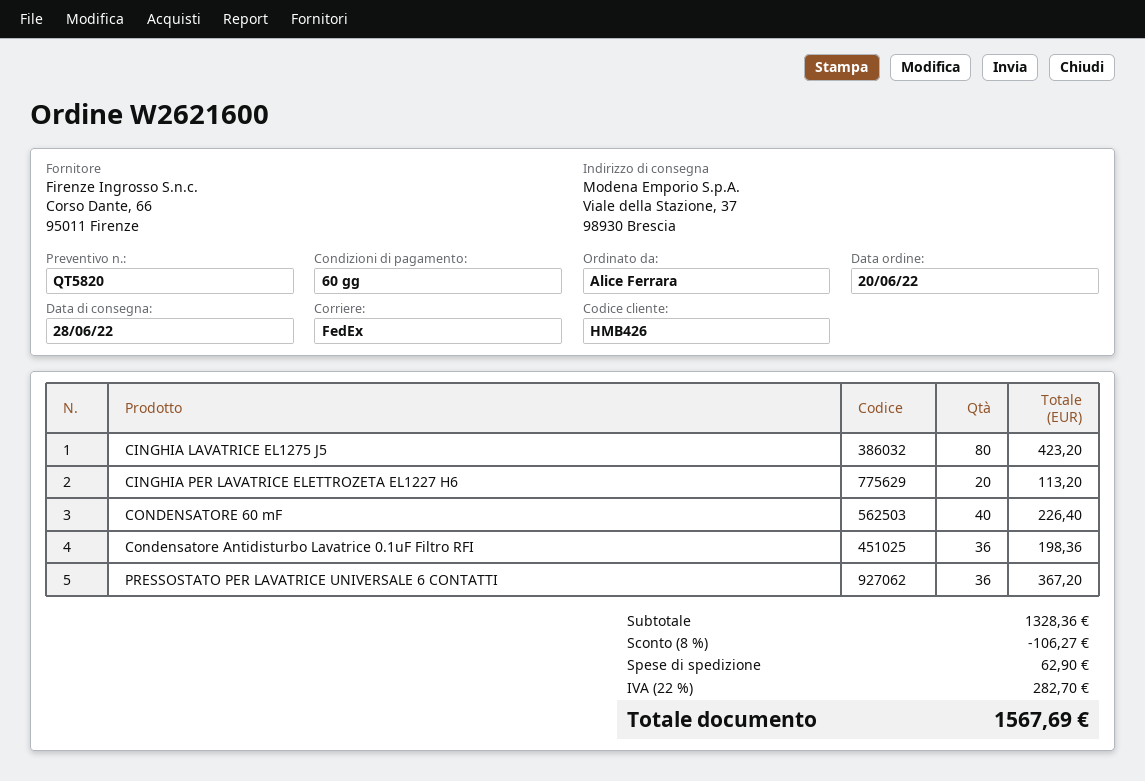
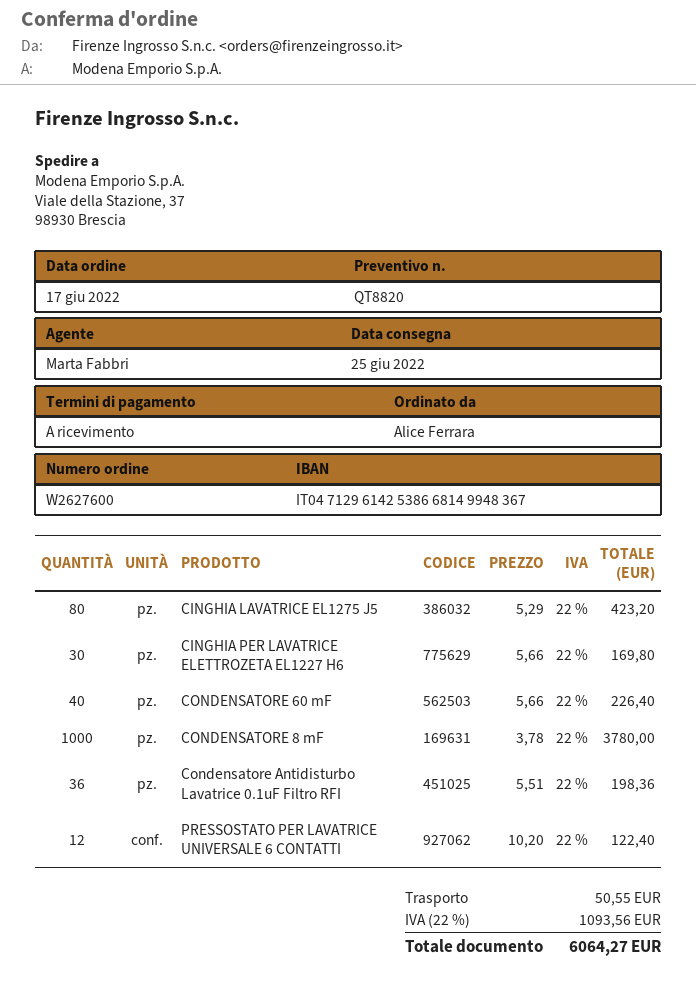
quote number: QT5820 -> QT8820
order number: W2621600 -> W2627600
order date: 2022-06-20 -> 2022-06-17
delivery date: 2022-06-28 -> 2022-06-25
payment terms: 60 days -> on receipt
CINGHIA PER LAVATRICE ELETTROZETA EL1227 H6: 20 for 113.20 -> 30 for 169.80
PRESSOSTATO PER LAVATRICE UNIVERSALE 6 CONTATTI: 36 for 367.20 -> 12 for 122.40
CONDENSATORE 8 mF: none -> 1000 for 3780.00
discount: 8% = 106.27 -> none
shipping: 62.90 -> 50.55
tax: 22% = 282.70 -> 22% = 1093.56
total: 1567.69 -> 6064.27

